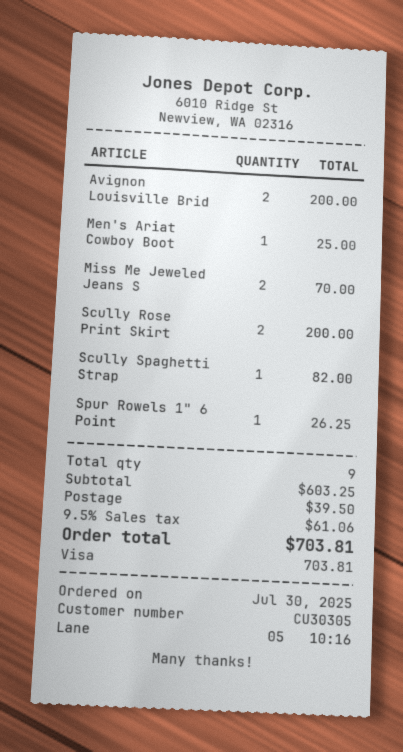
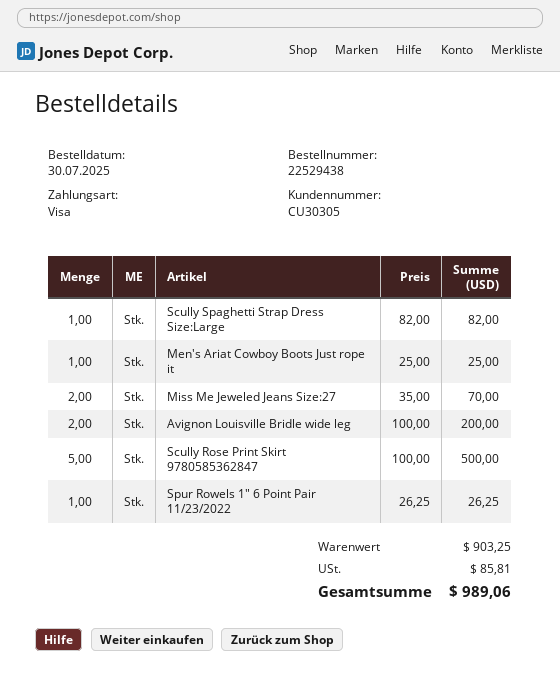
Scully Rose Print Skirt: 2 for 200.00 -> 5 for 500.00
subtotal: 603.25 -> 903.25
shipping: 39.50 -> none
tax: 61.06 -> 85.81
total: 703.81 -> 989.06

